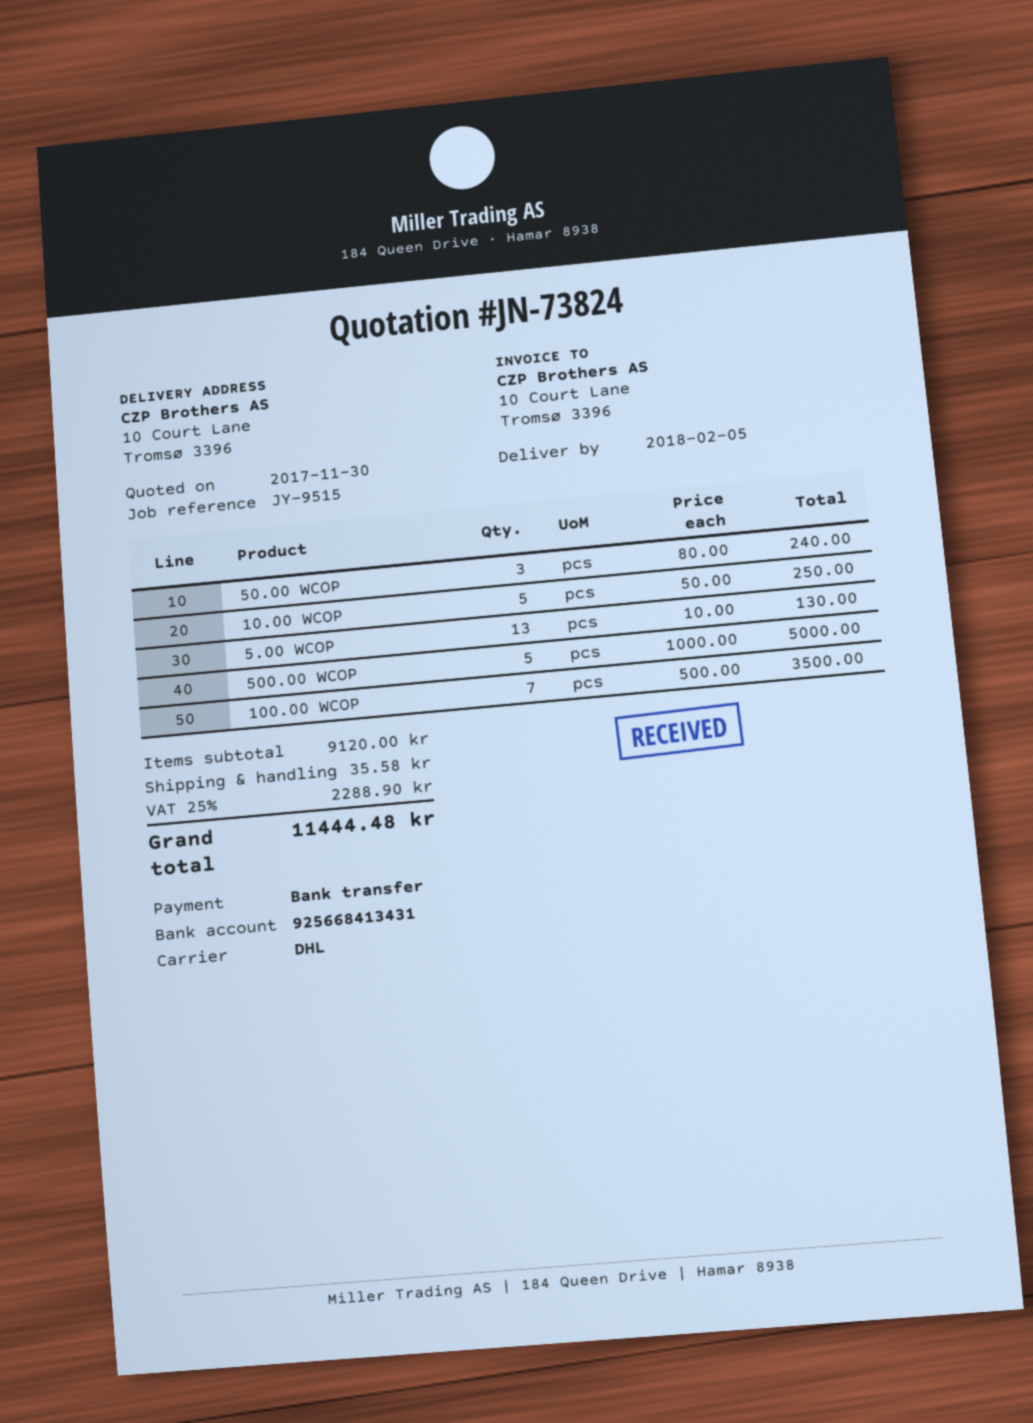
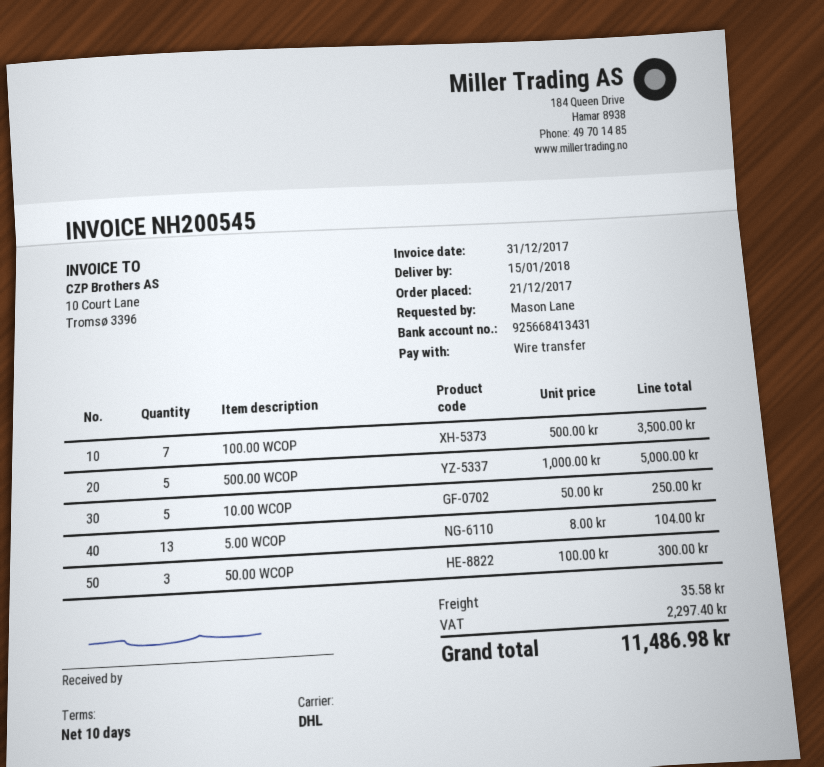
delivery date: 2018-02-05 -> 2018-01-15
50.00 WCOP: 3 x 80.00 = 240.00 -> 3 x 100.00 = 300.00
5.00 WCOP: 13 x 10.00 = 130.00 -> 13 x 8.00 = 104.00
tax: 2288.90 -> 2297.40
total: 11444.48 -> 11486.98

